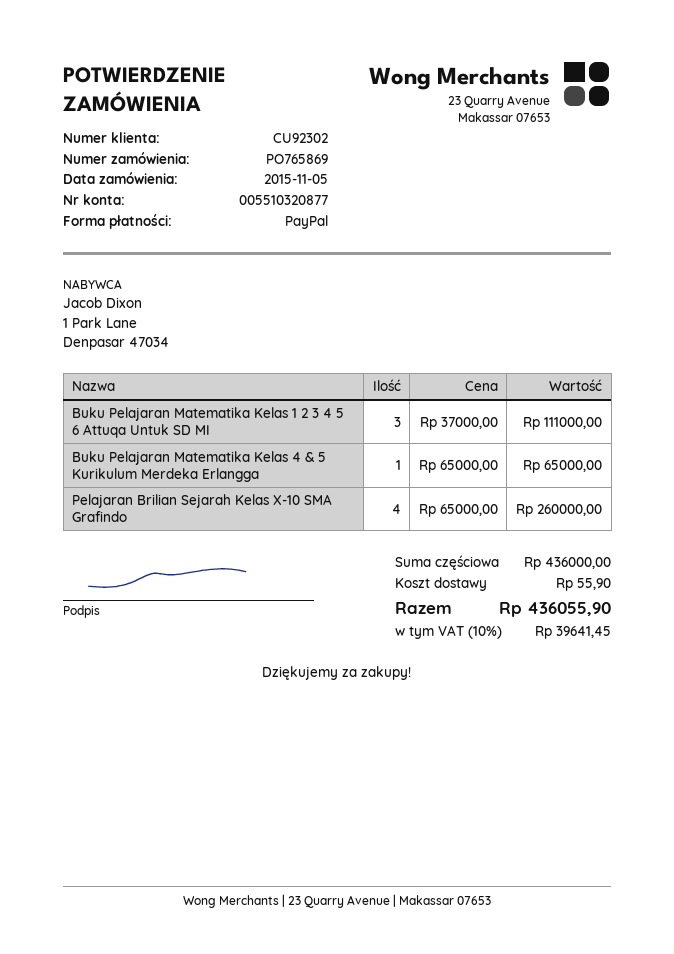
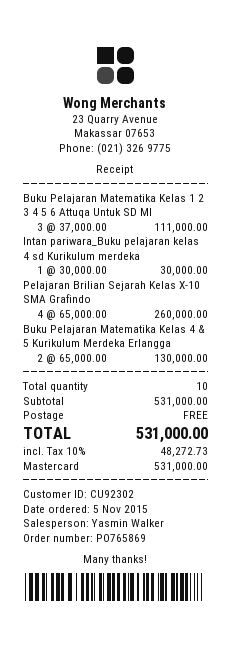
payment method: PayPal -> Mastercard
Buku Pelajaran Matematika Kelas 4 & 5 Kurikulum Merdeka Erlangga: 1 x 65000.00 = 65000.00 -> 2 x 65000.00 = 130000.00
Intan pariwara_Buku pelajaran kelas 4 sd Kurikulum merdeka: none -> 1 x 30000.00 = 30000.00
subtotal: 436000.00 -> 531000.00
shipping: 55.90 -> 0.00
tax: 10% = 39641.45 -> 10% = 48272.73
total: 436055.90 -> 531000.00

